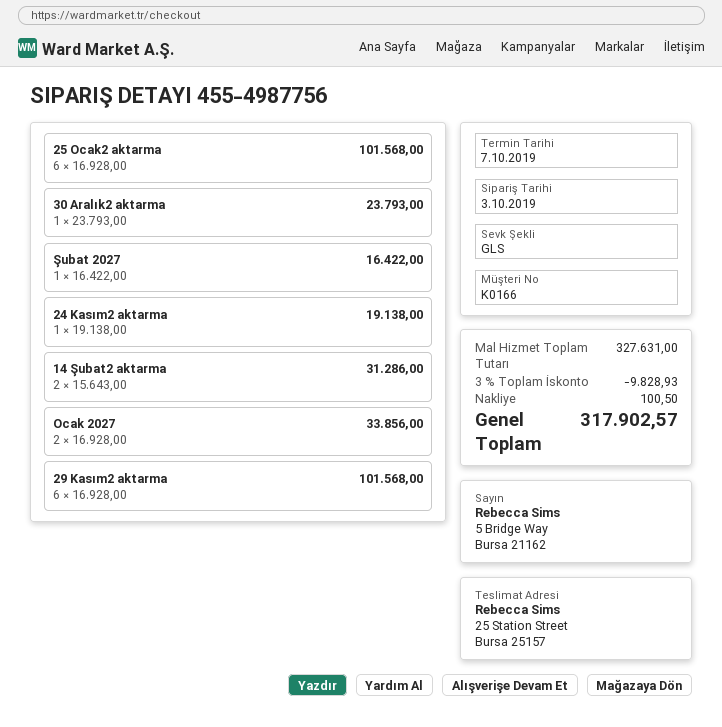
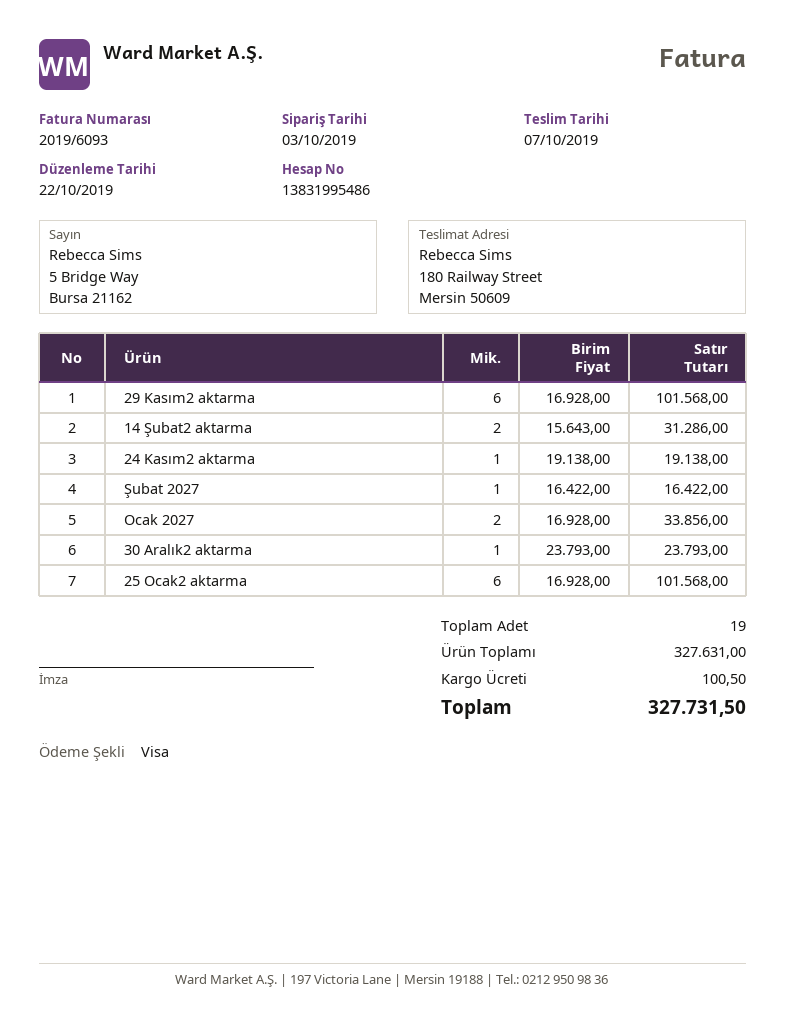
ship to: 25 Station Street, Bursa 25157 -> 180 Railway Street, Mersin 50609
discount: 3% = 9828.93 -> none
total: 317902.57 -> 327731.50

